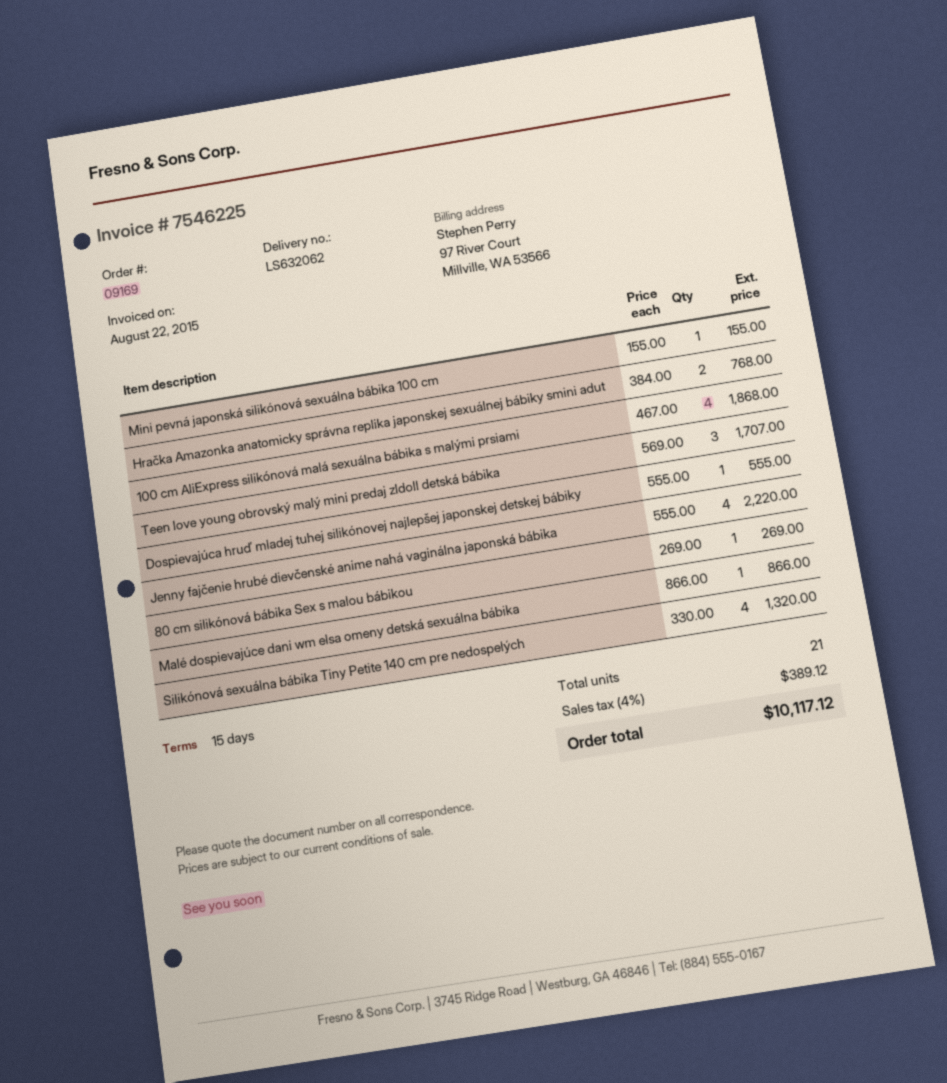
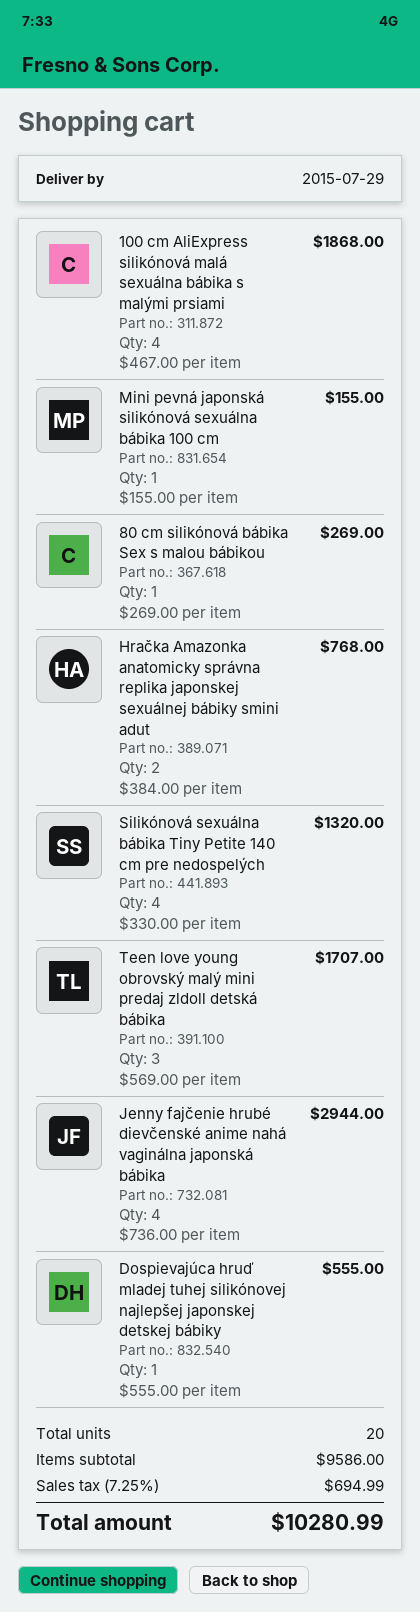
Jenny fajčenie hrubé dievčenské anime nahá vaginálna japonská bábika: 4 x 555.00 = 2220.00 -> 4 x 736.00 = 2944.00
Malé dospievajúce dani wm elsa omeny detská sexuálna bábika: 1 x 866.00 = 866.00 -> none
total quantity: 21 -> 20
tax: 4% = 389.12 -> 7.25% = 694.99
total: 10117.12 -> 10280.99

